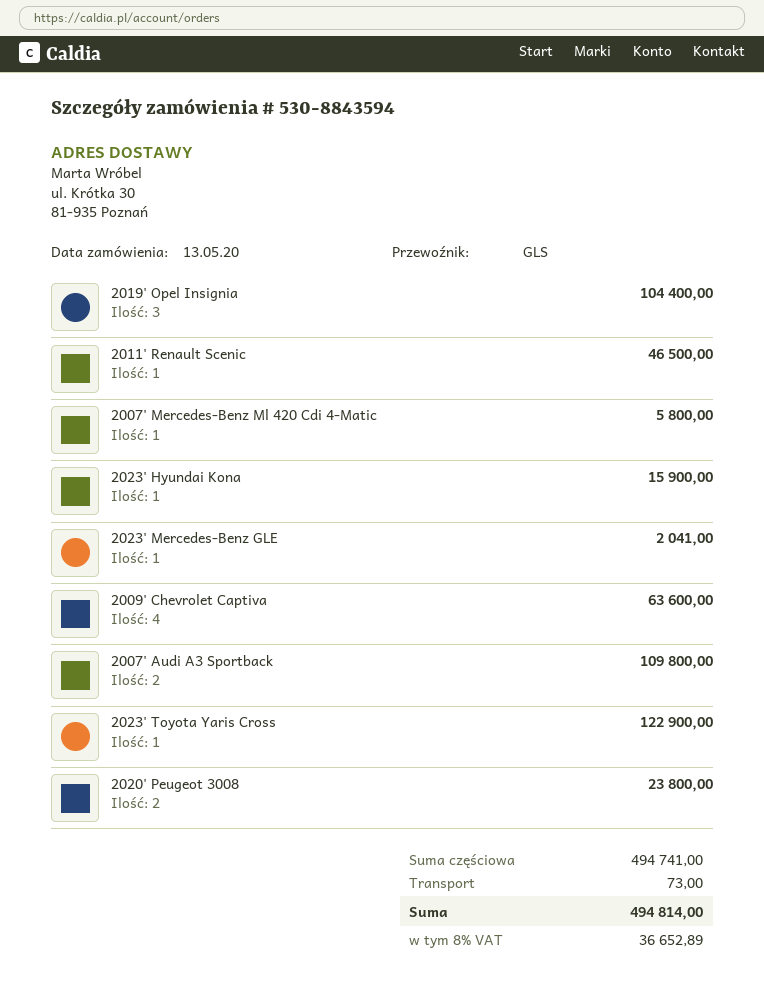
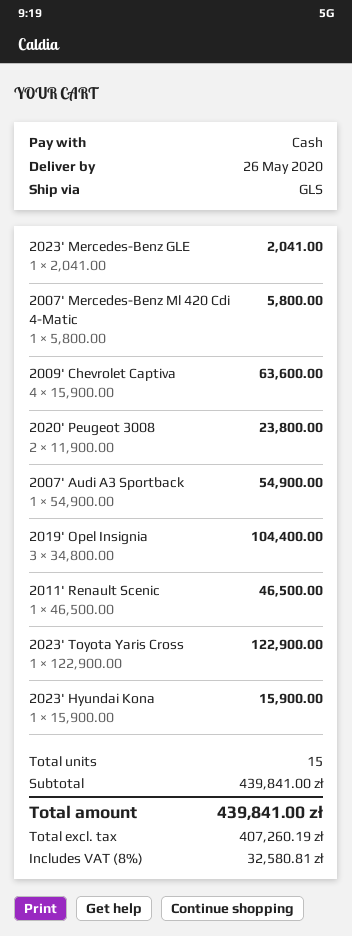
2007' Audi A3 Sportback: 2 for 109800.00 -> 1 for 54900.00
subtotal: 494741.00 -> 439841.00
shipping: 73.00 -> none
tax: 8% = 36652.89 -> 8% = 32580.81
total: 494814.00 -> 439841.00

